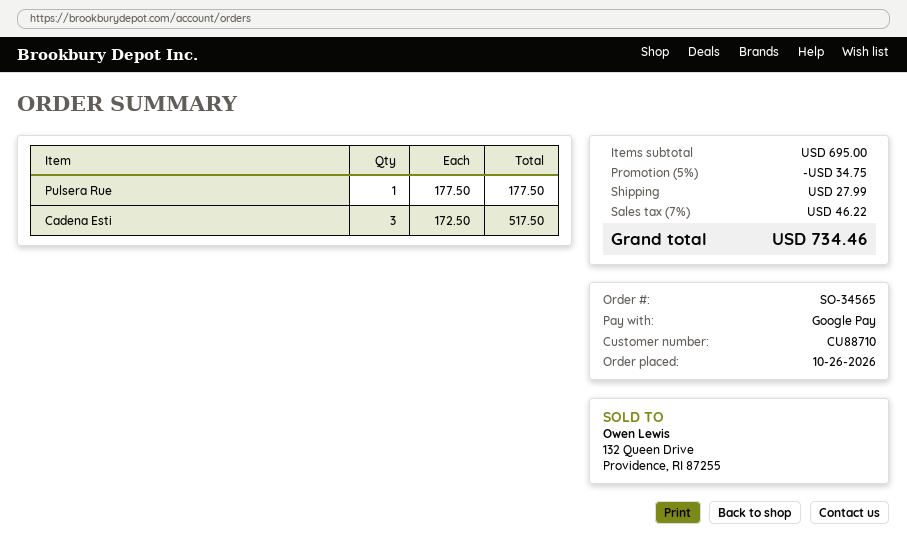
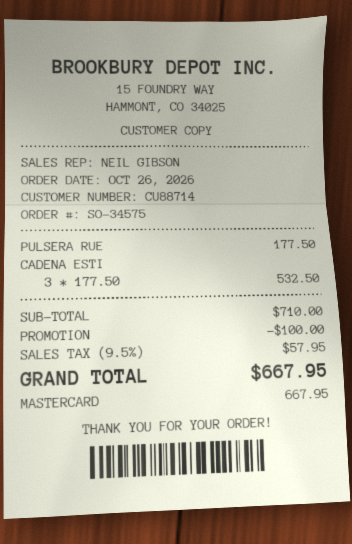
order number: SO-34565 -> SO-34575
customer number: CU88710 -> CU88714
payment method: Google Pay -> Mastercard
Cadena Esti: 3 x 172.50 = 517.50 -> 3 x 177.50 = 532.50
subtotal: 695.00 -> 710.00
discount: 34.75 -> 100.00
shipping: 27.99 -> none
tax: 7% = 46.22 -> 9.5% = 57.95
total: 734.46 -> 667.95

